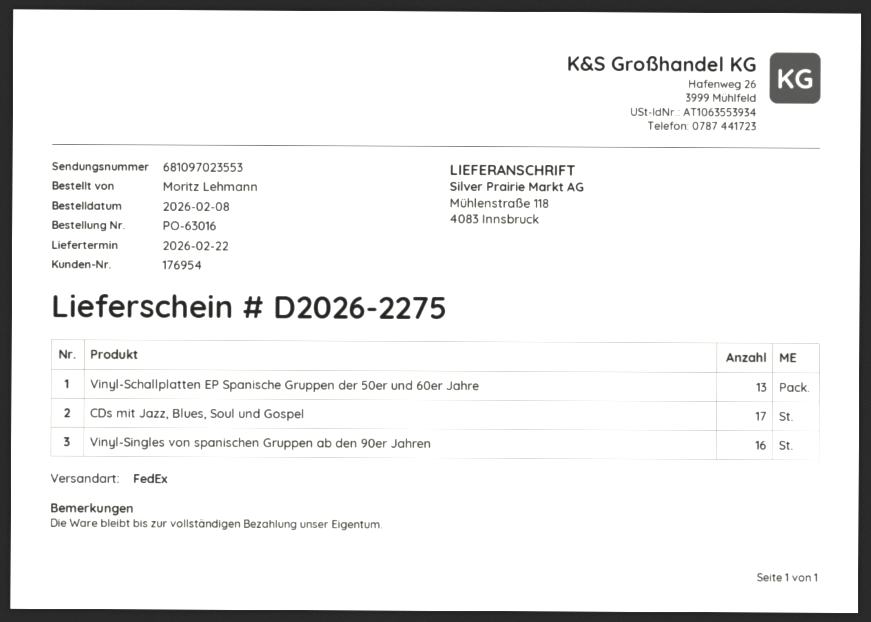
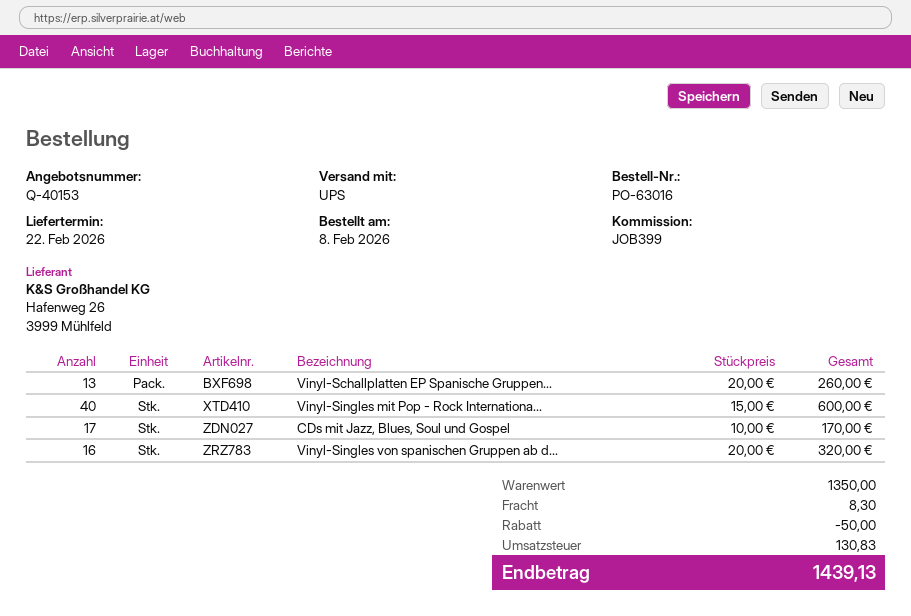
shipping method: FedEx -> UPS
Vinyl-Singles mit Pop - Rock Internationa...: none -> 40

